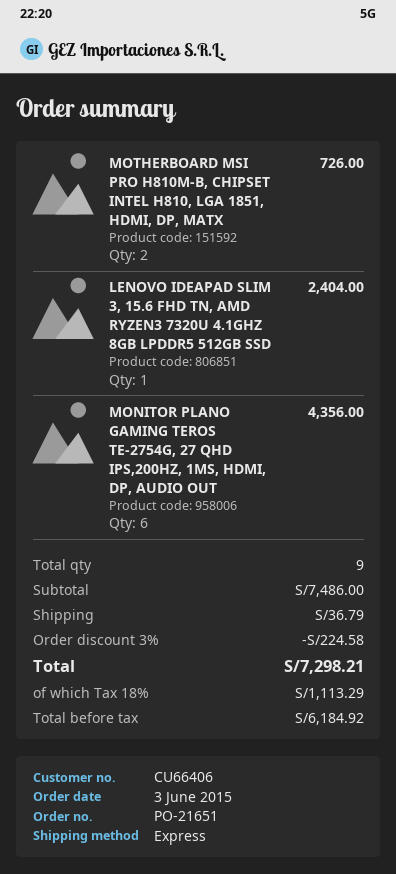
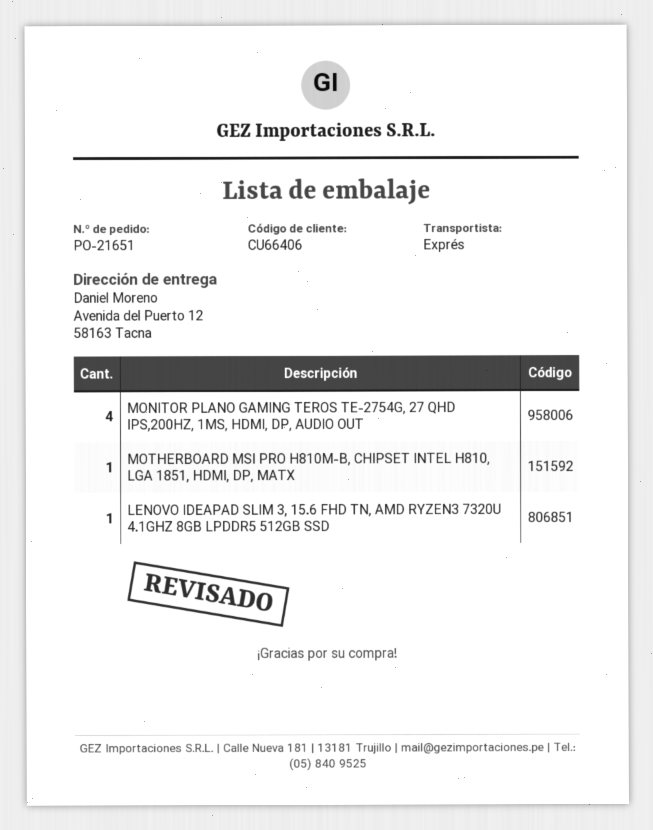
MOTHERBOARD MSI PRO H810M-B, CHIPSET INTEL H810, LGA 1851, HDMI, DP, MATX: 2 -> 1
MONITOR PLANO GAMING TEROS TE-2754G, 27 QHD IPS,200HZ, 1MS, HDMI, DP, AUDIO OUT: 6 -> 4

